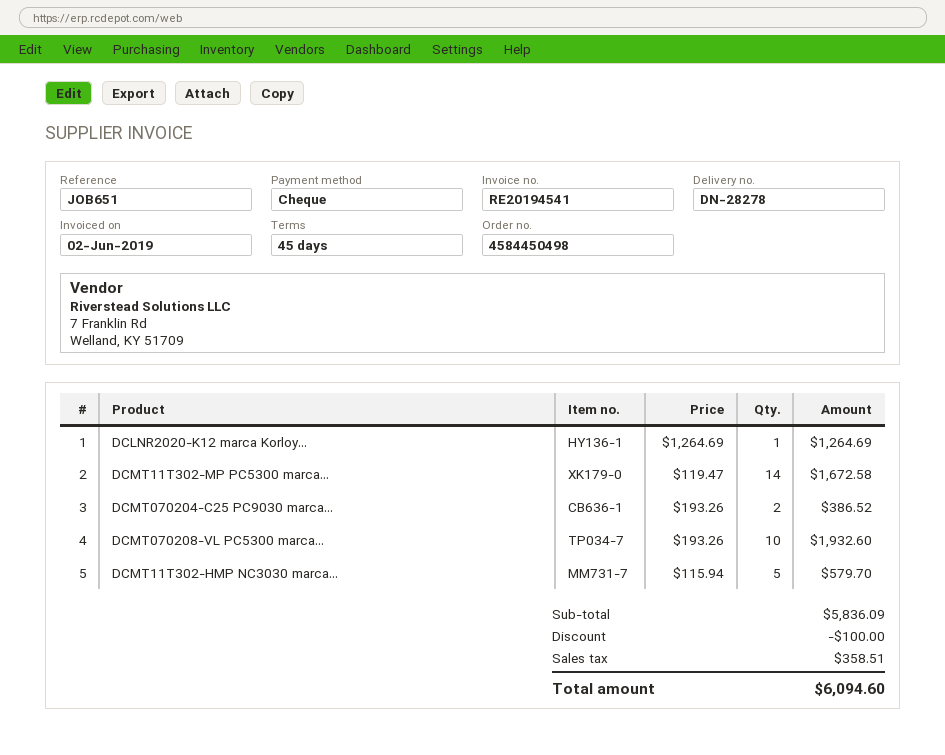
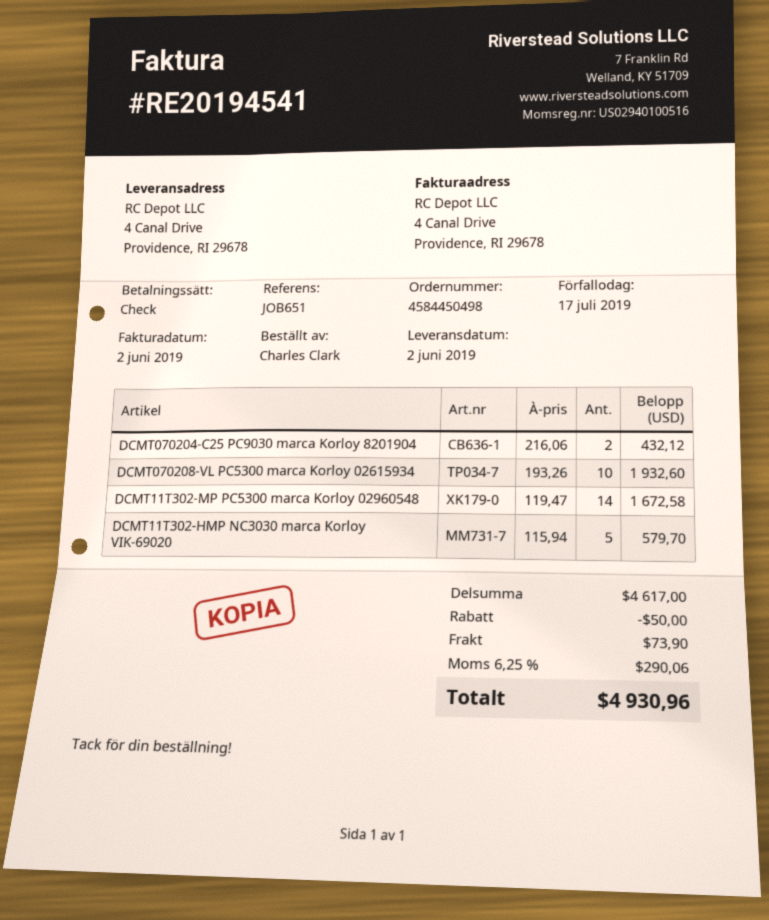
DCLNR2020-K12 marca Korloy...: 1 x 1264.69 = 1264.69 -> none
DCMT070204-C25 PC9030 marca...: 2 x 193.26 = 386.52 -> 2 x 216.06 = 432.12
subtotal: 5836.09 -> 4617.00
discount: 100.00 -> 50.00
shipping: none -> 73.90
tax: 358.51 -> 290.06
total: 6094.60 -> 4930.96

